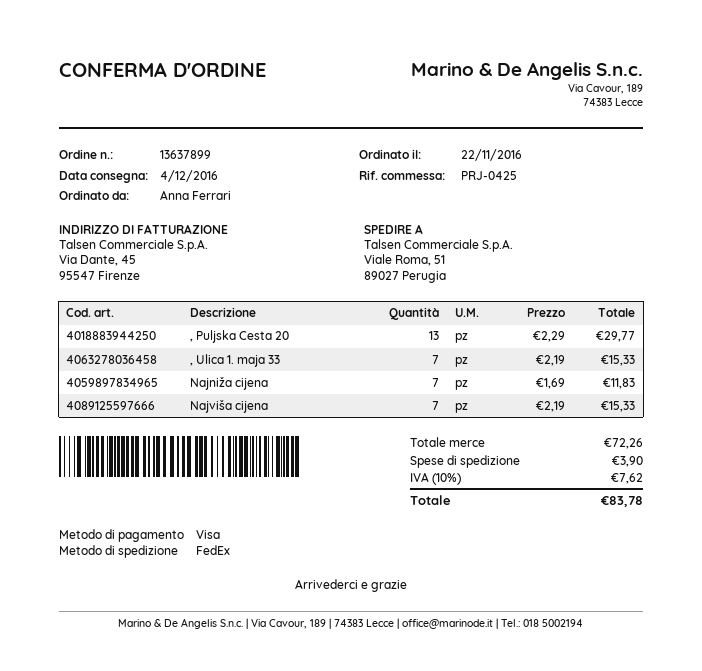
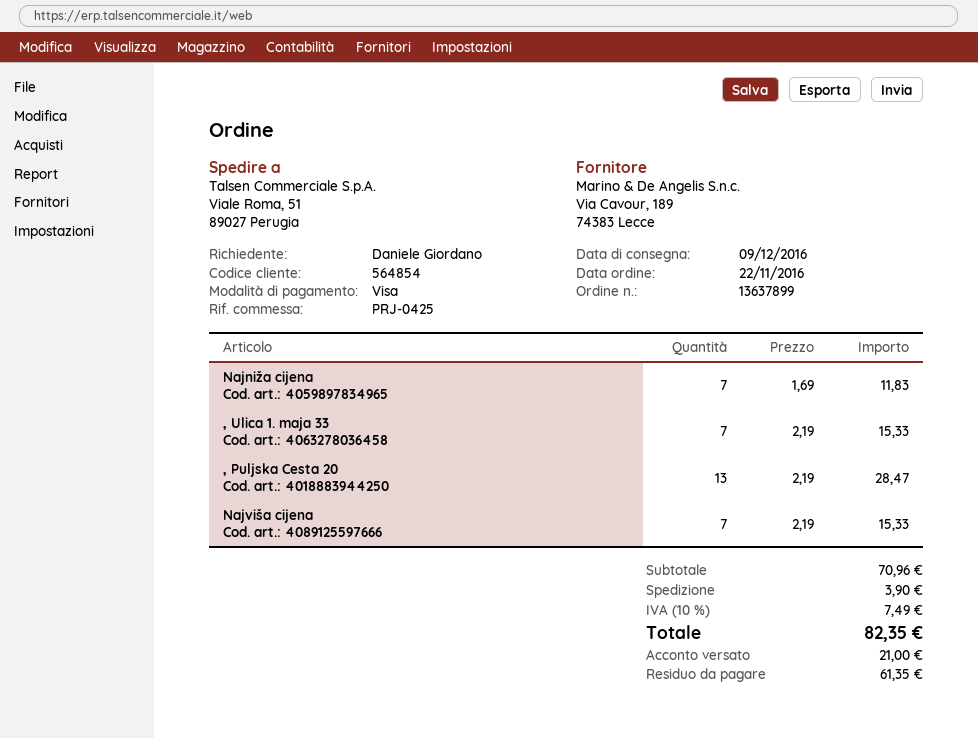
delivery date: 2016-12-04 -> 2016-12-09
ordered by: Anna Ferrari -> Daniele Giordano
, Puljska Cesta 20: 13 x 2.29 = 29.77 -> 13 x 2.19 = 28.47
subtotal: 72.26 -> 70.96
tax: 10% = 7.62 -> 10% = 7.49
total: 83.78 -> 82.35

